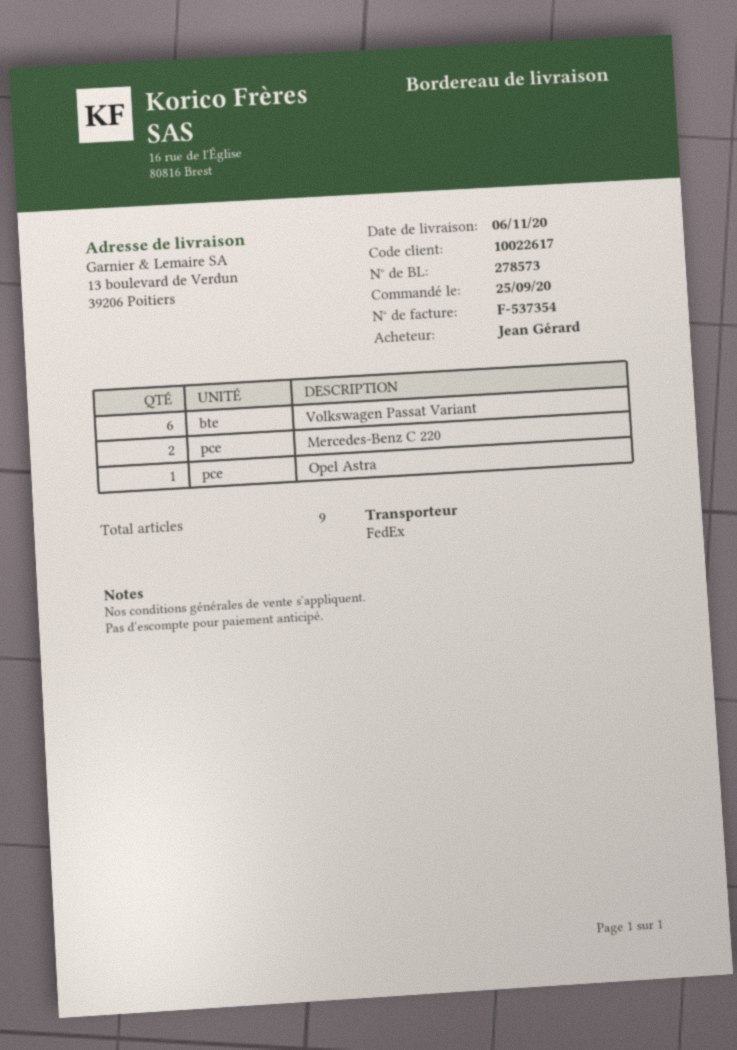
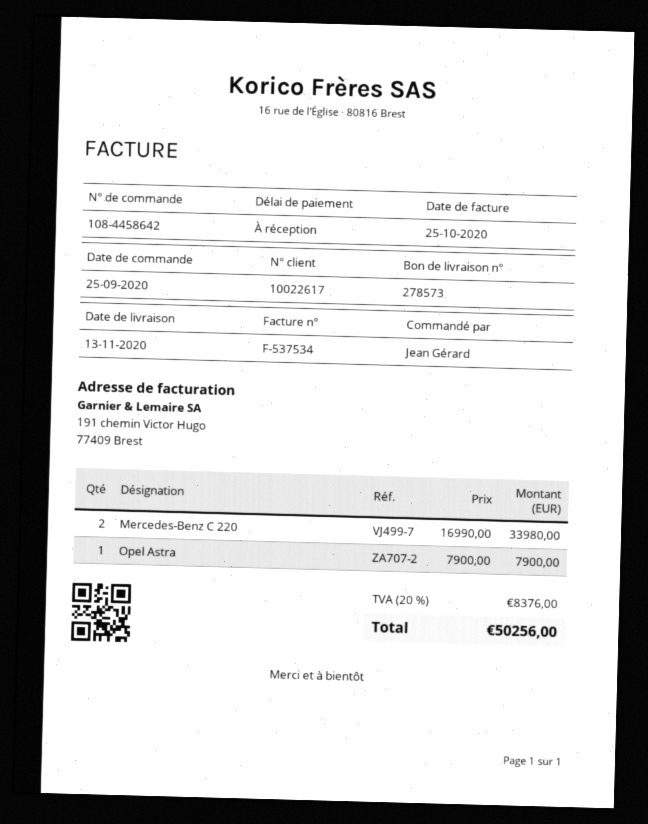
delivery date: 2020-11-06 -> 2020-11-13
invoice number: F-537354 -> F-537534
Volkswagen Passat Variant: 6 -> none

